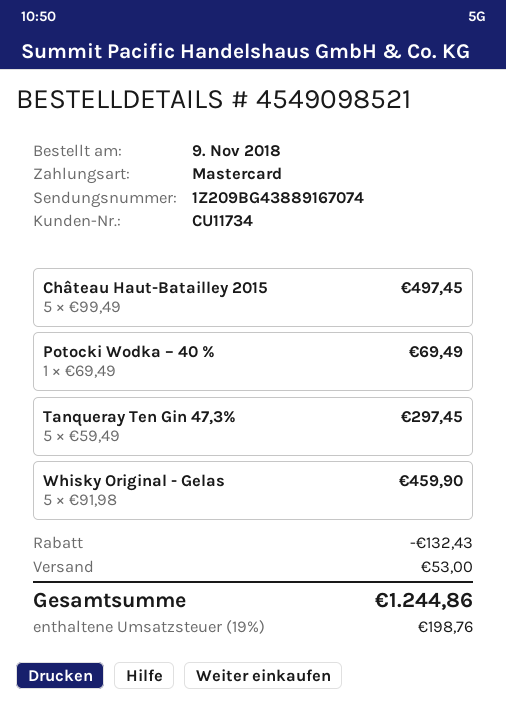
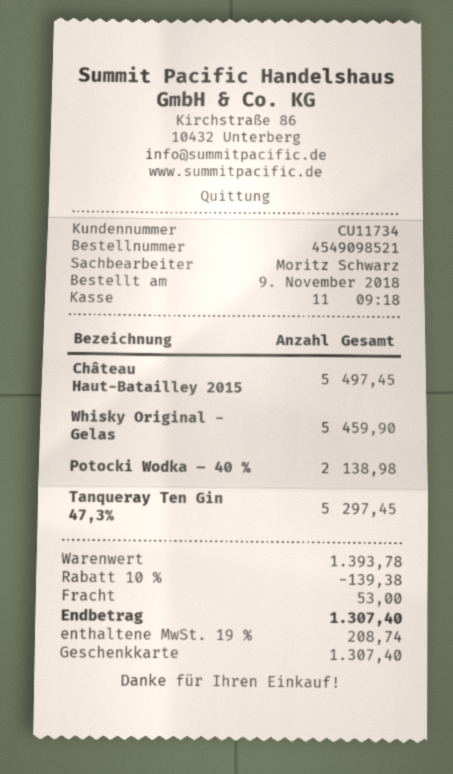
payment method: Mastercard -> gift card
Potocki Wodka – 40 %: 1 for 69.49 -> 2 for 138.98
discount: 132.43 -> 139.38
tax: 19% = 198.76 -> 19% = 208.74
total: 1244.86 -> 1307.40

